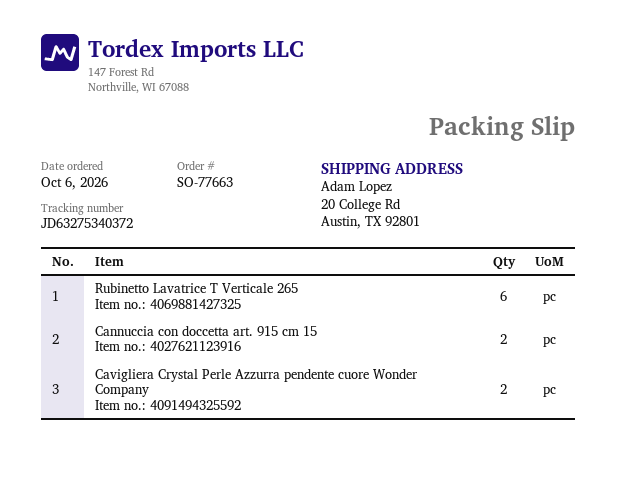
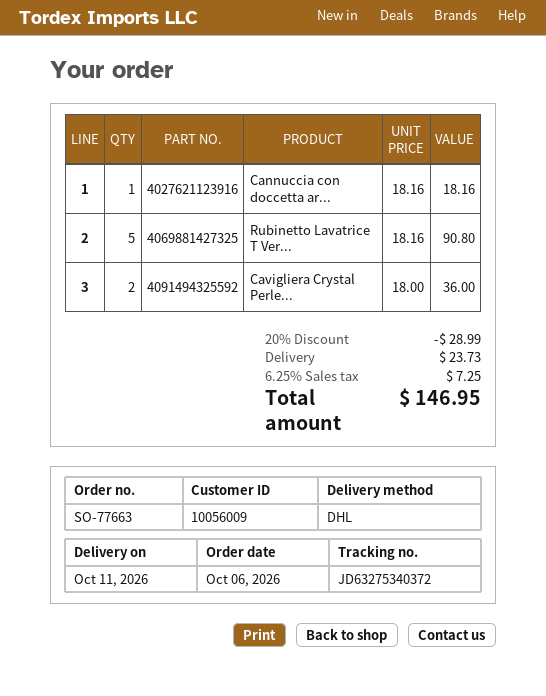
Rubinetto Lavatrice T Verticale 265: 6 -> 5
Cannuccia con doccetta art. 915 cm 15: 2 -> 1

